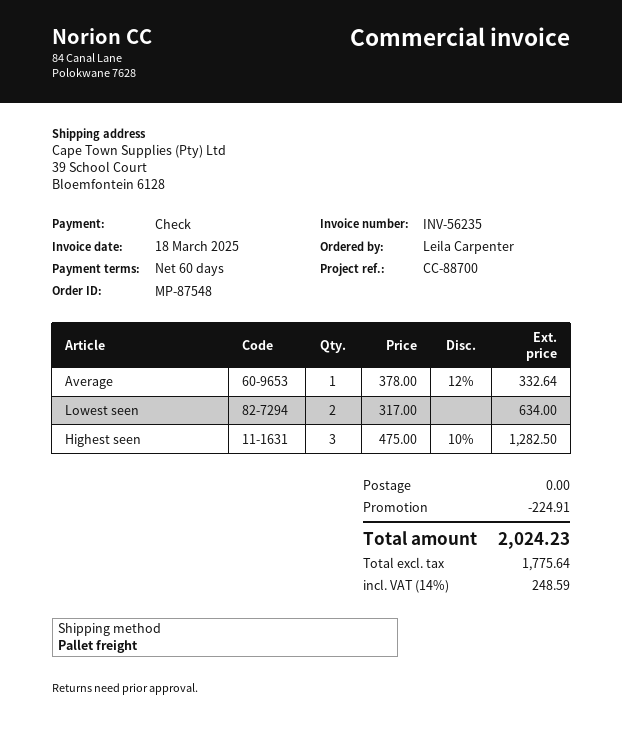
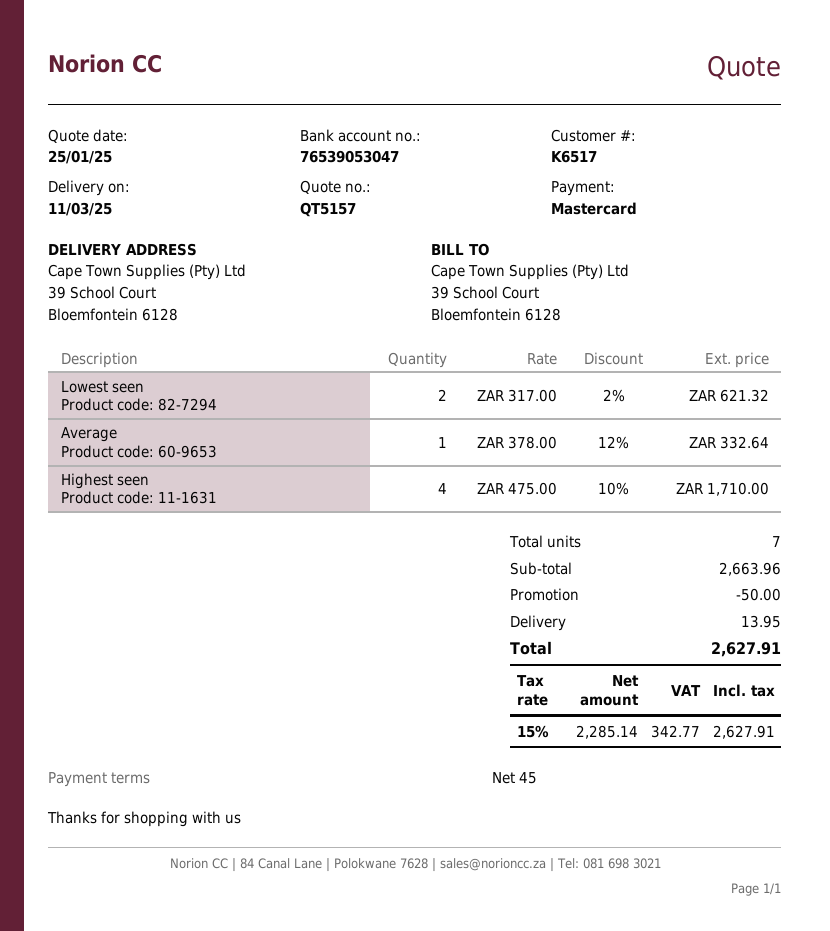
payment terms: 60 days -> 45 days
payment method: cheque -> Mastercard
Lowest seen: 2 x 317.00 = 634.00 -> 2 x 317.00 - 2% = 621.32
Highest seen: 3 x 475.00 - 10% = 1282.50 -> 4 x 475.00 - 10% = 1710.00
discount: 224.91 -> 50.00
shipping: 0.00 -> 13.95
net: 1775.64 -> 2285.14
tax: 14% = 248.59 -> 15% = 342.77
total: 2024.23 -> 2627.91

